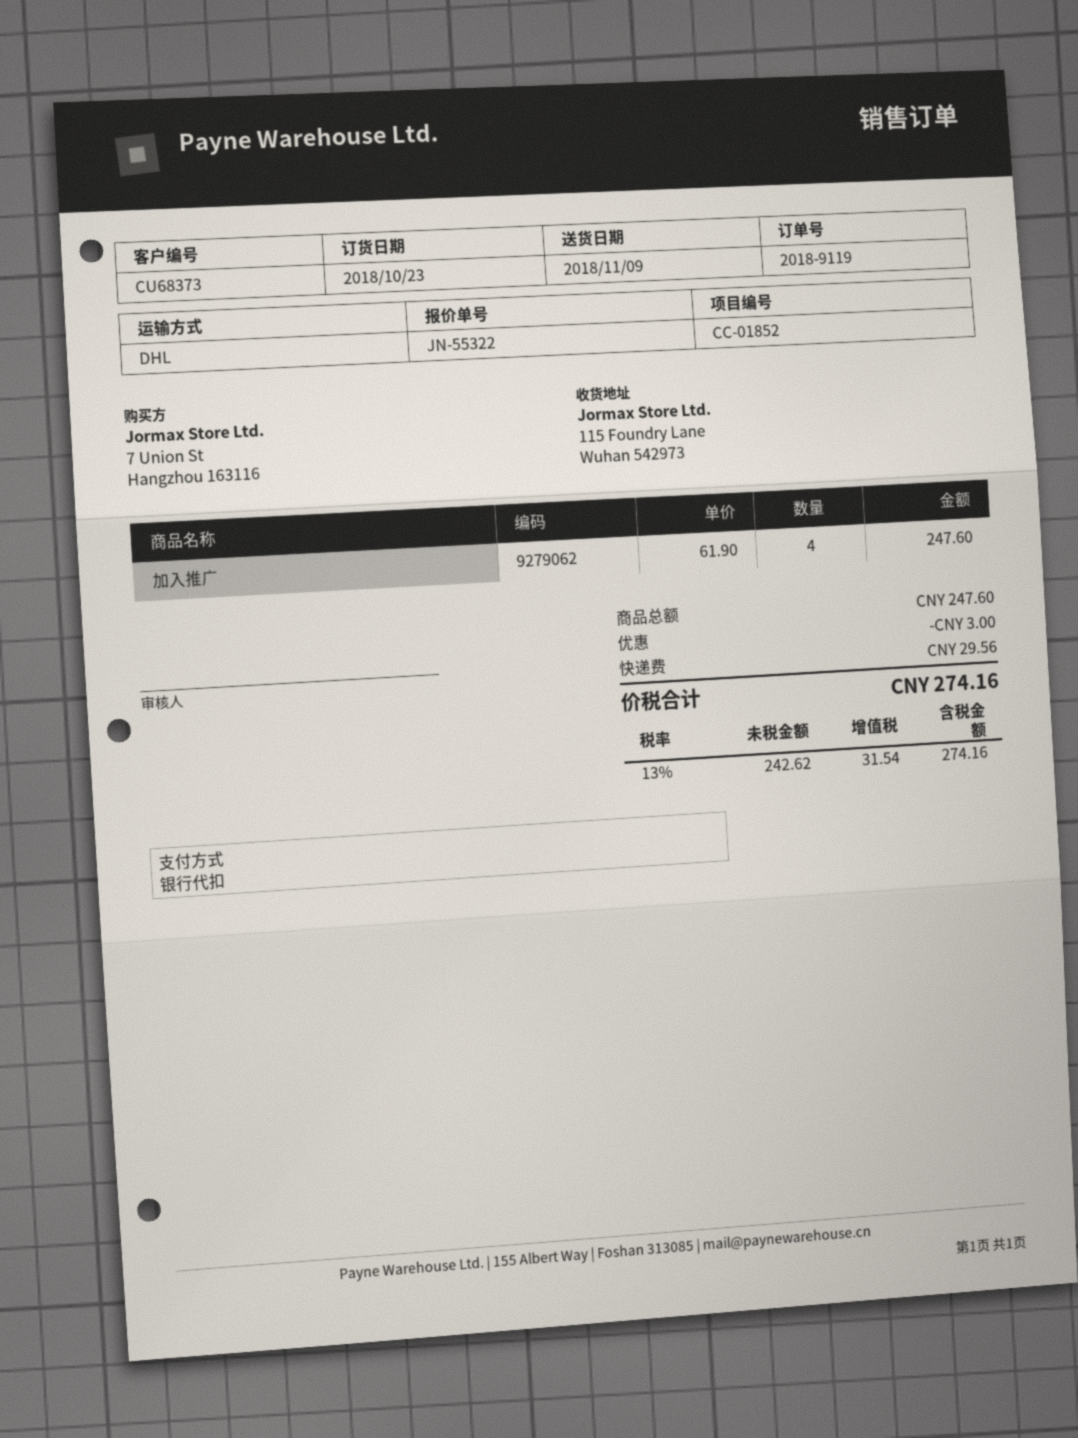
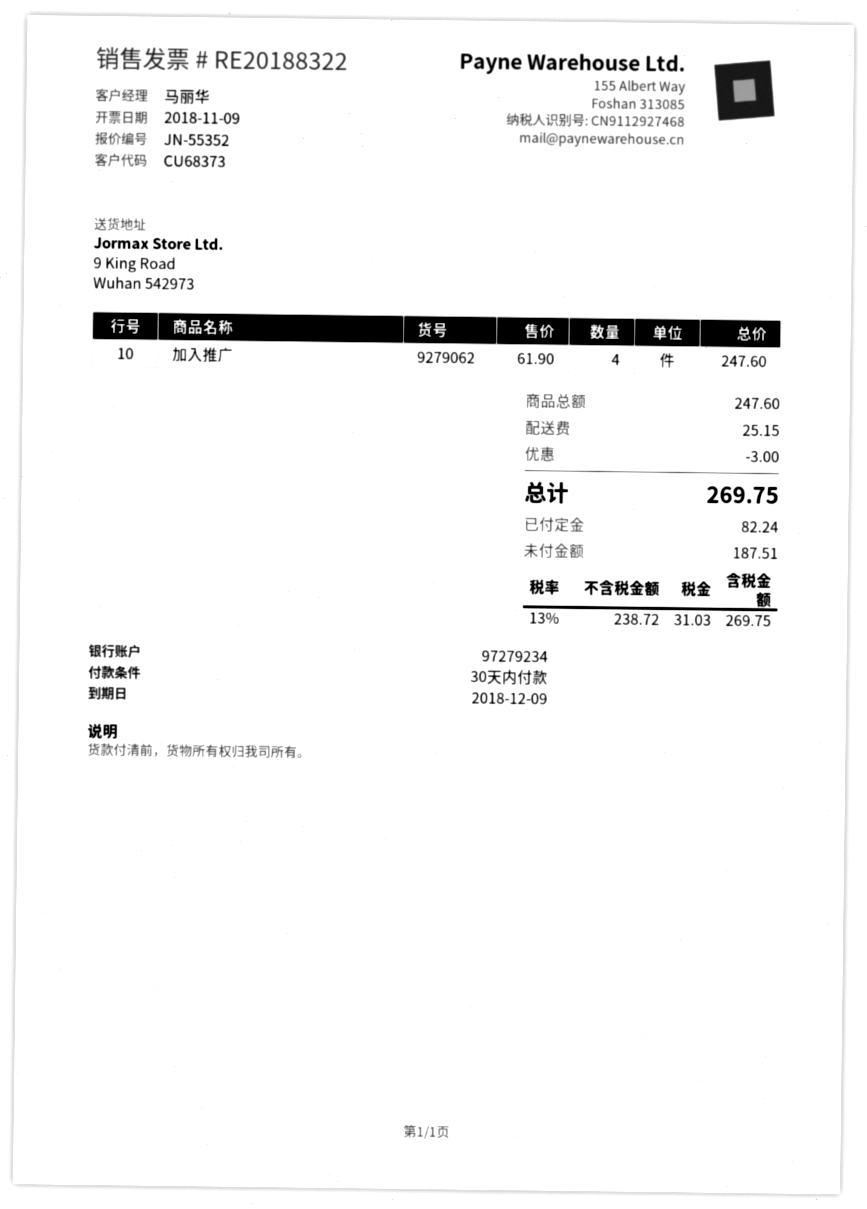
quote number: JN-55322 -> JN-55352
ship to: 115 Foundry Lane, Wuhan 542973 -> 9 King Road, Wuhan 542973
shipping: 29.56 -> 25.15
net: 242.62 -> 238.72
tax: 13% = 31.54 -> 13% = 31.03
total: 274.16 -> 269.75

